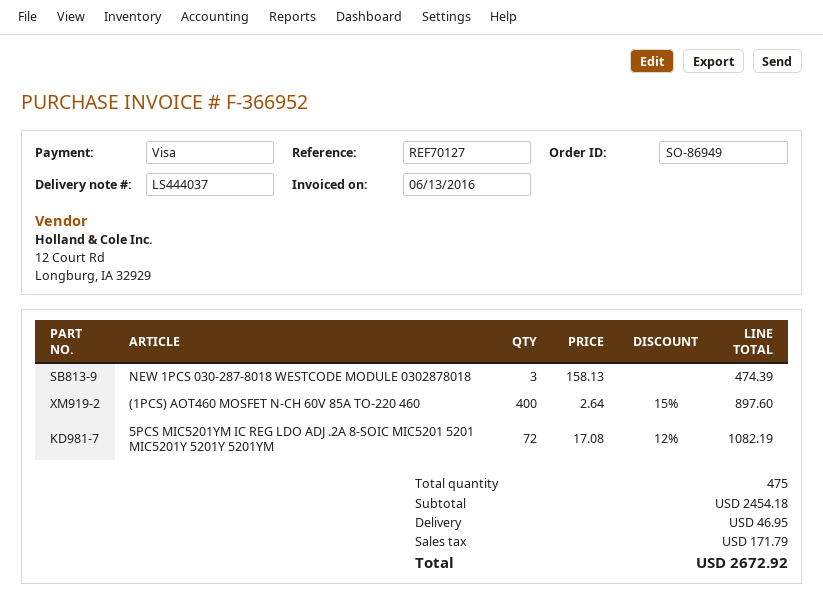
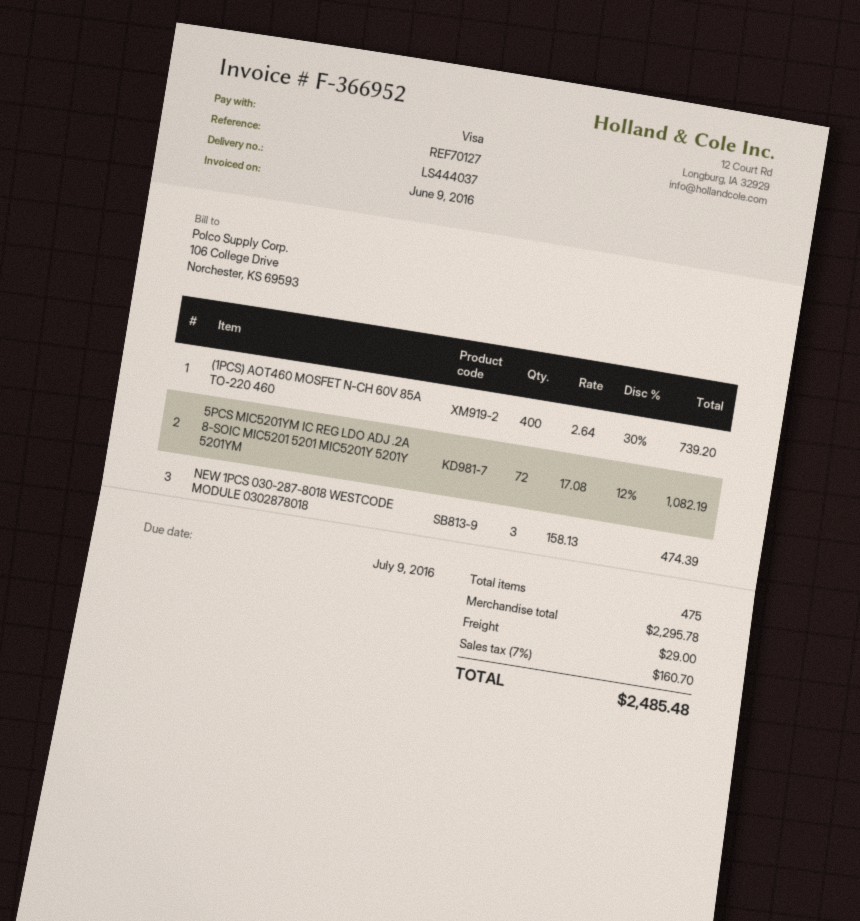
invoice date: 2016-06-13 -> 2016-06-09
(1PCS) AOT460 MOSFET N-CH 60V 85A TO-220 460: 400 x 2.64 - 15% = 897.60 -> 400 x 2.64 - 30% = 739.20
subtotal: 2454.18 -> 2295.78
shipping: 46.95 -> 29.00
tax: 171.79 -> 160.70
total: 2672.92 -> 2485.48

